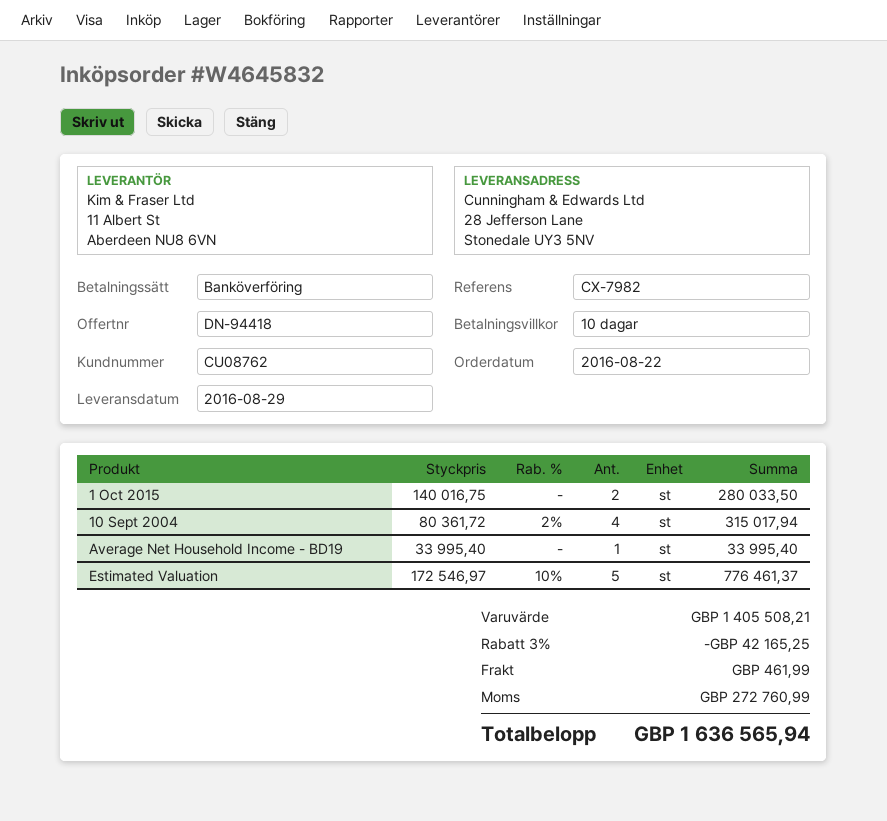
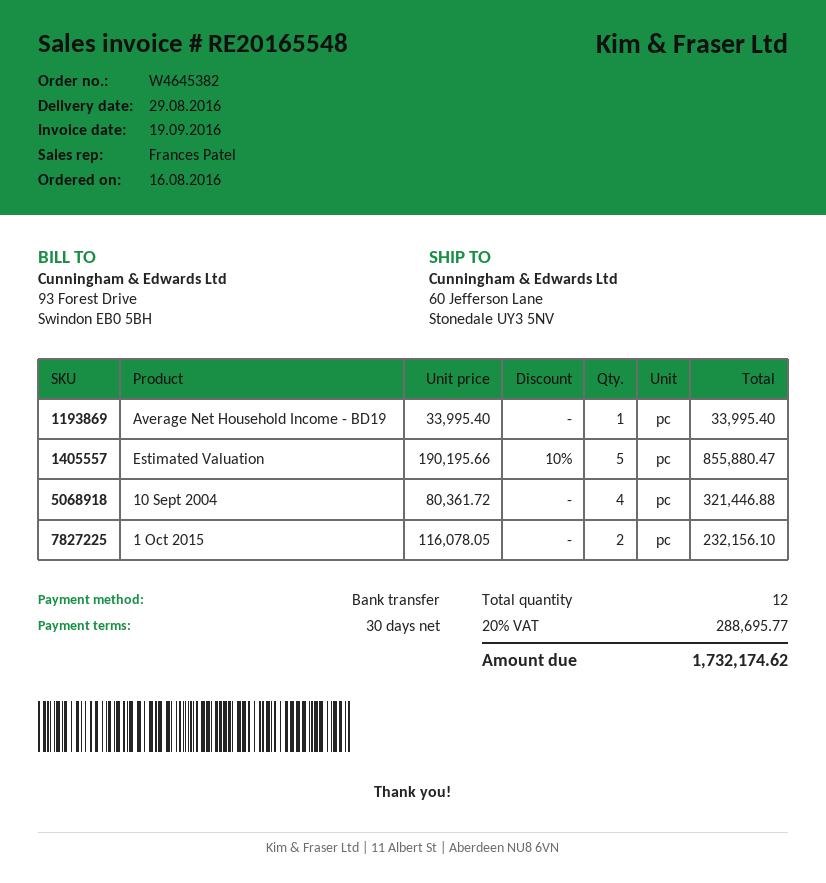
order number: W4645832 -> W4645382
order date: 2016-08-22 -> 2016-08-16
payment terms: 10 days -> 30 days
ship to: 28 Jefferson Lane, Stonedale UY3 5NV -> 60 Jefferson Lane, Stonedale UY3 5NV
1 Oct 2015: 2 x 140016.75 = 280033.50 -> 2 x 116078.05 = 232156.10
10 Sept 2004: 4 x 80361.72 - 2% = 315017.94 -> 4 x 80361.72 = 321446.88
Estimated Valuation: 5 x 172546.97 - 10% = 776461.37 -> 5 x 190195.66 - 10% = 855880.47
discount: 3% = 42165.25 -> none
shipping: 461.99 -> none
tax: 272760.99 -> 288695.77
total: 1636565.94 -> 1732174.62

